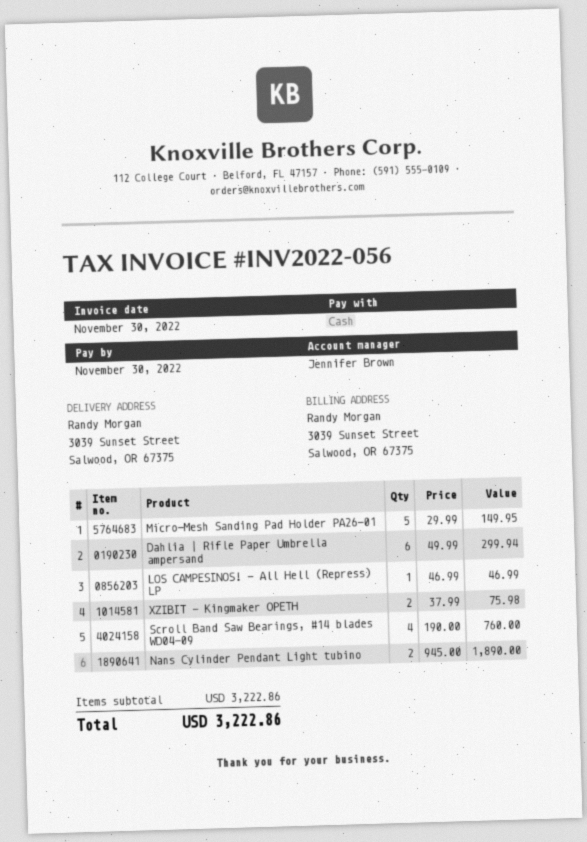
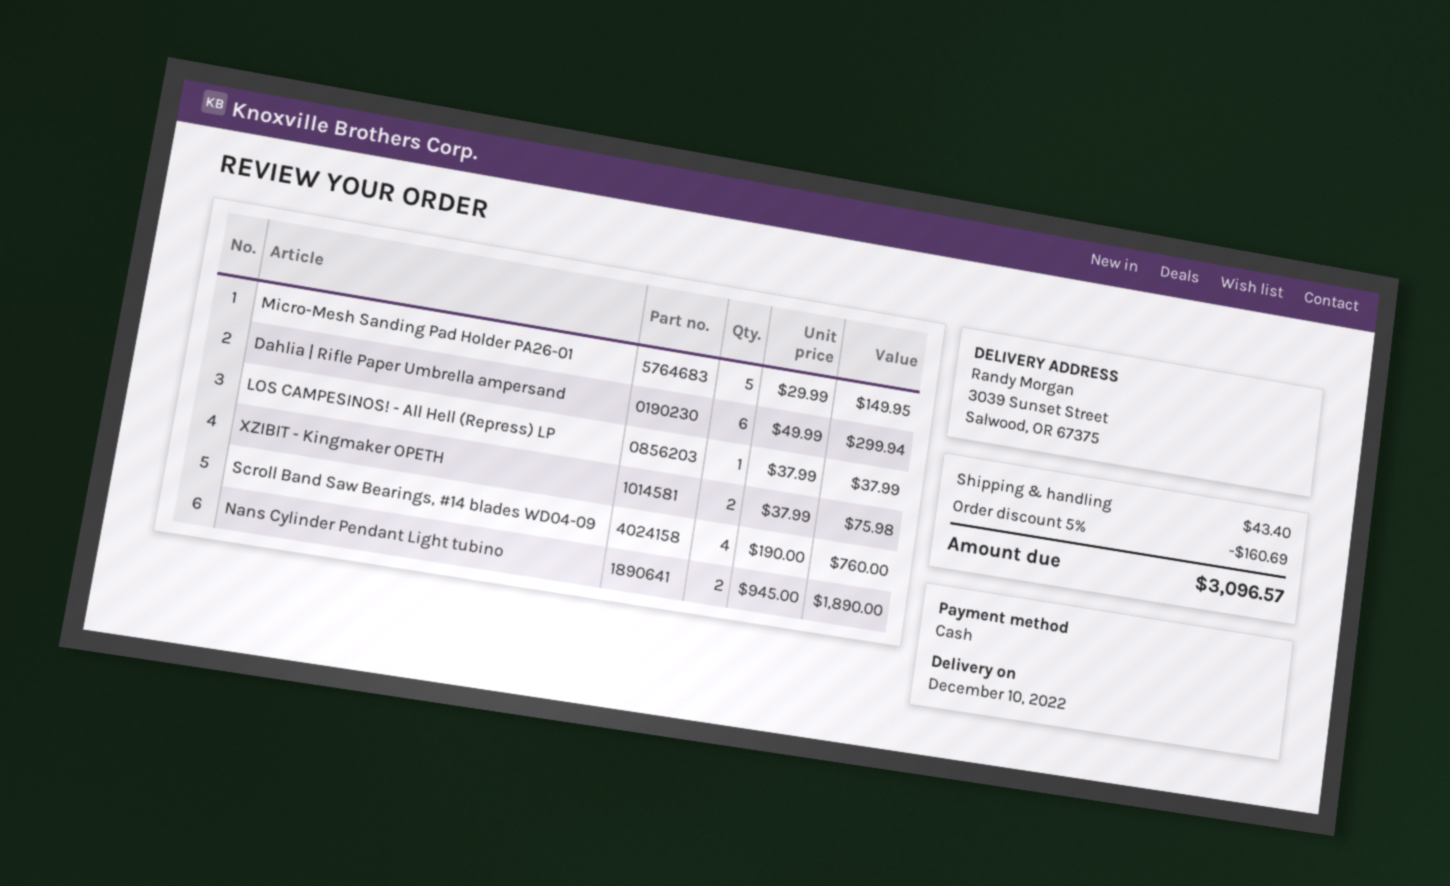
LOS CAMPESINOS! - All Hell (Repress) LP: 1 x 46.99 = 46.99 -> 1 x 37.99 = 37.99
discount: none -> 5% = 160.69
shipping: none -> 43.40
total: 3222.86 -> 3096.57

